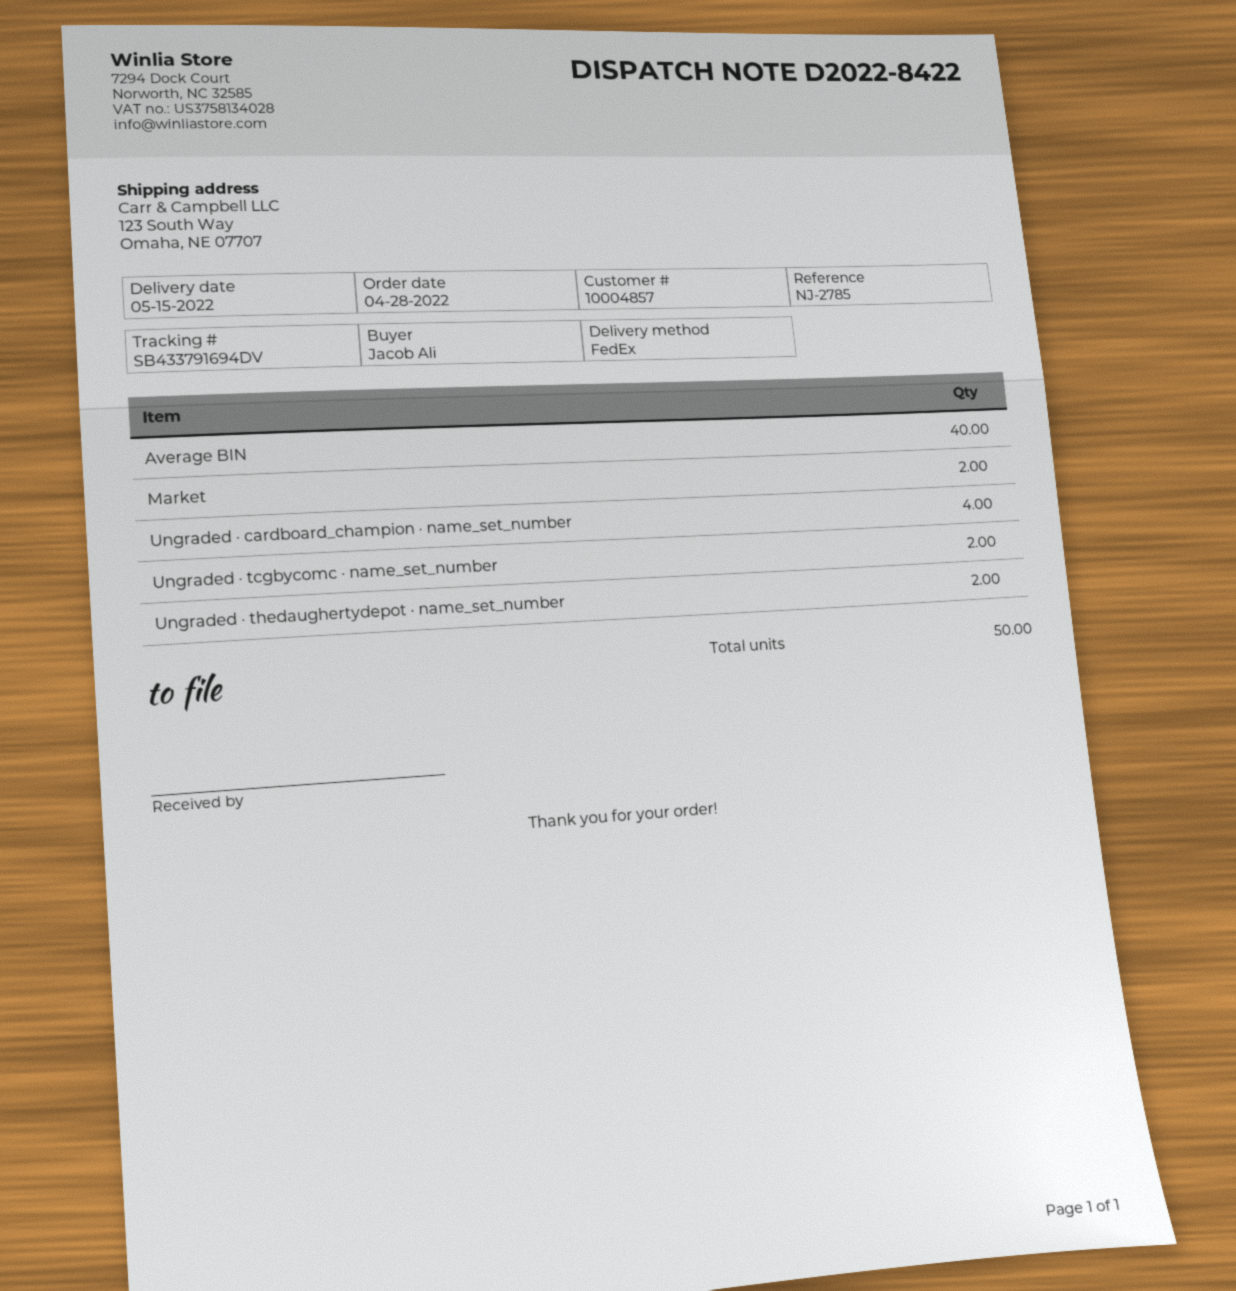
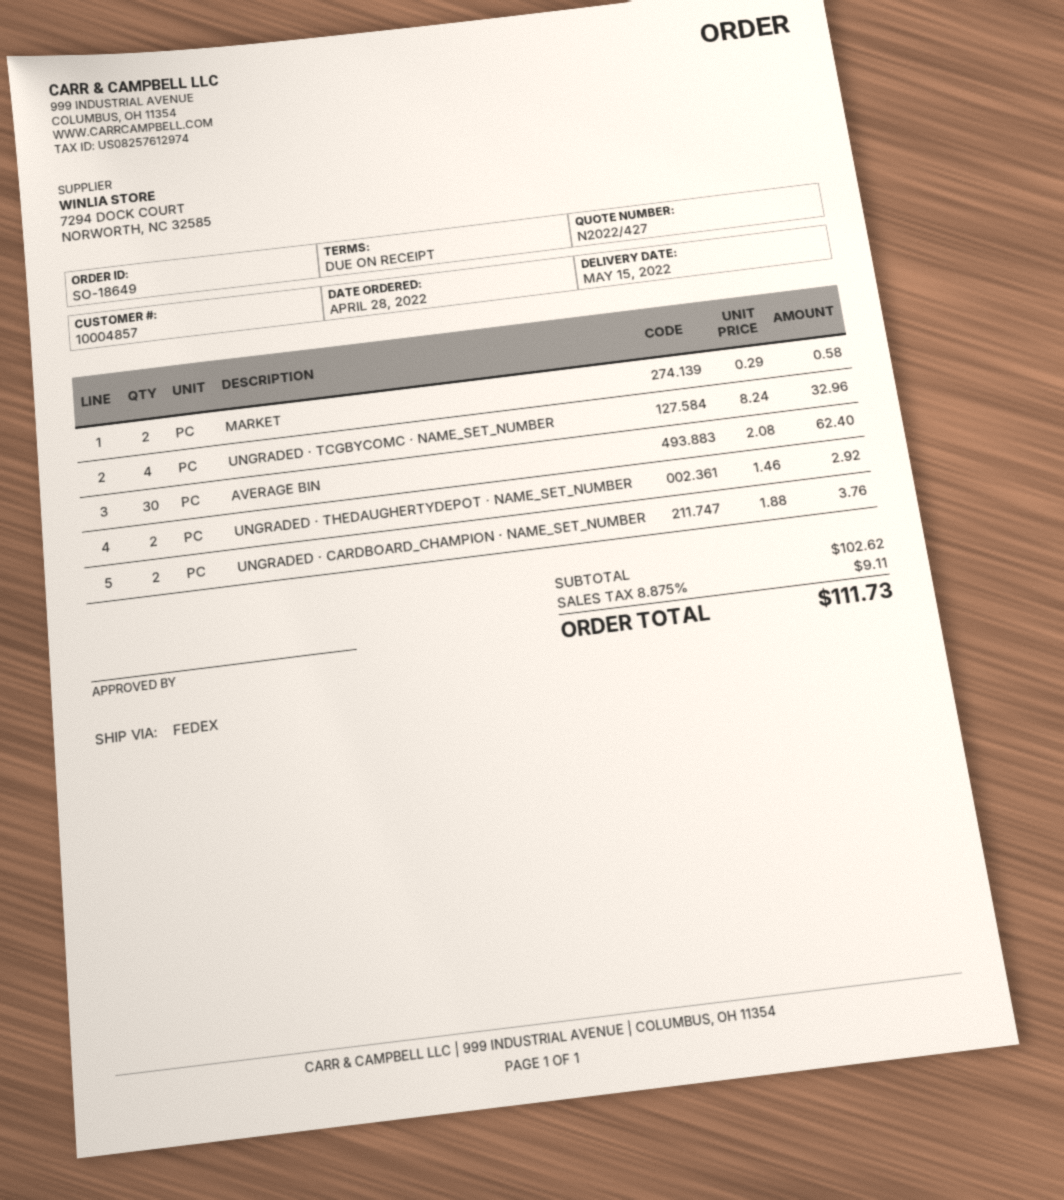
Average BIN: 40 -> 30
Ungraded · cardboard_champion · name_set_number: 4 -> 2
Ungraded · tcgbycomc · name_set_number: 2 -> 4

